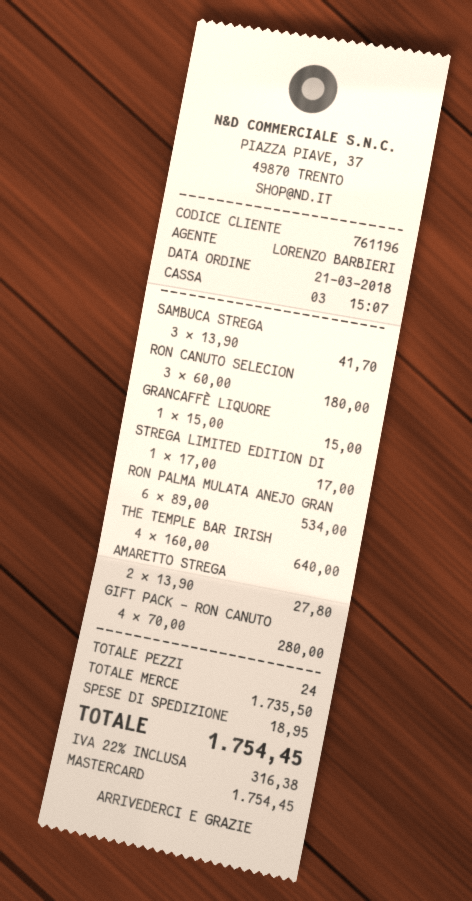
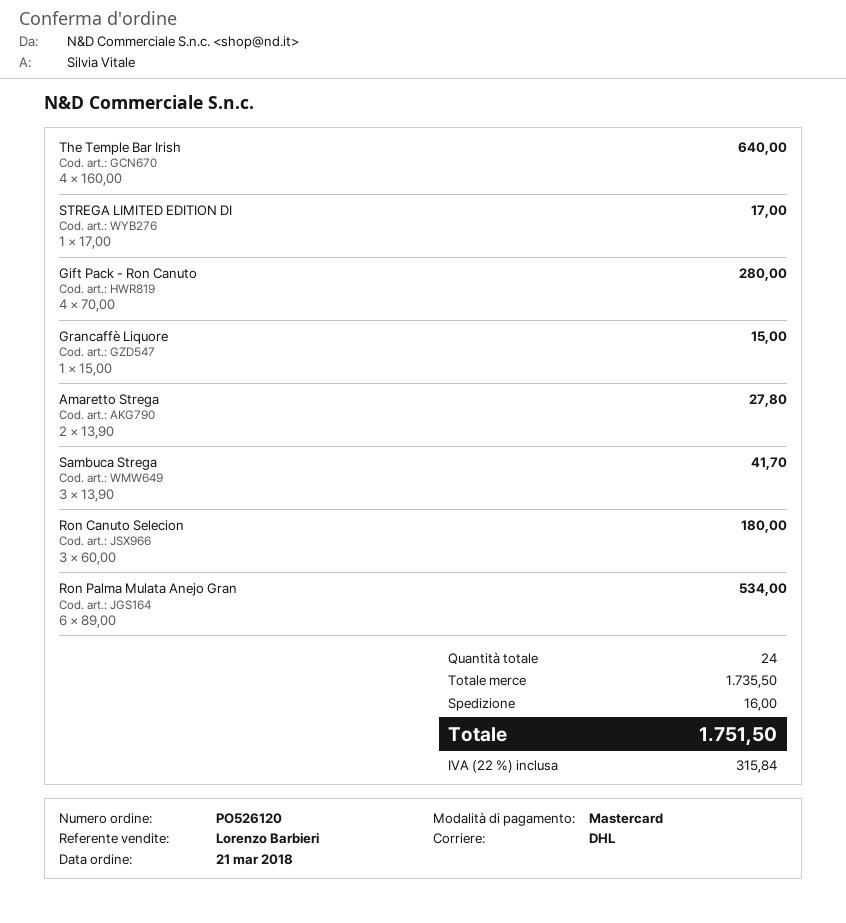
shipping: 18.95 -> 16.00
tax: 22% = 316.38 -> 22% = 315.84
total: 1754.45 -> 1751.50

